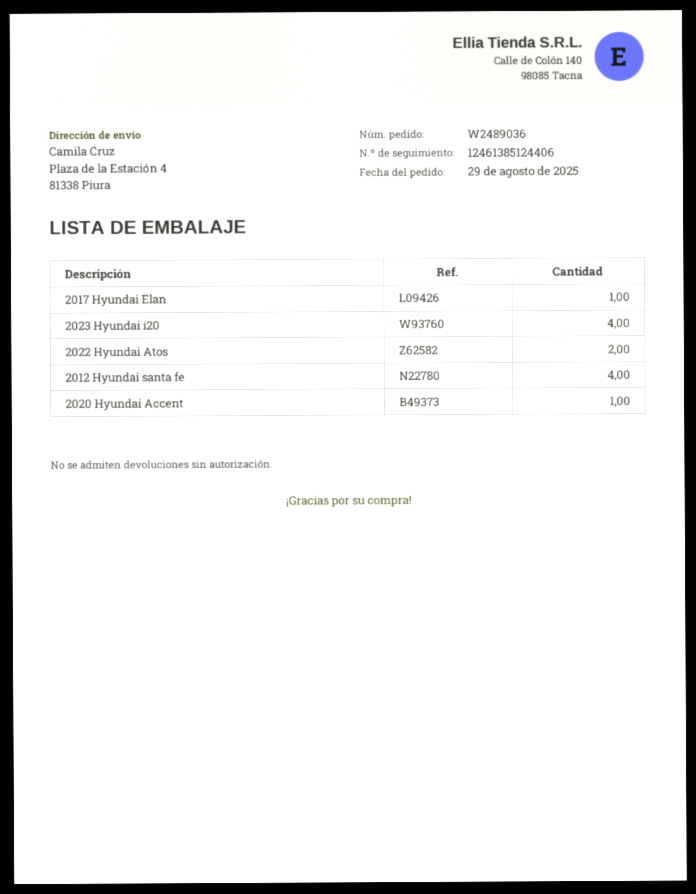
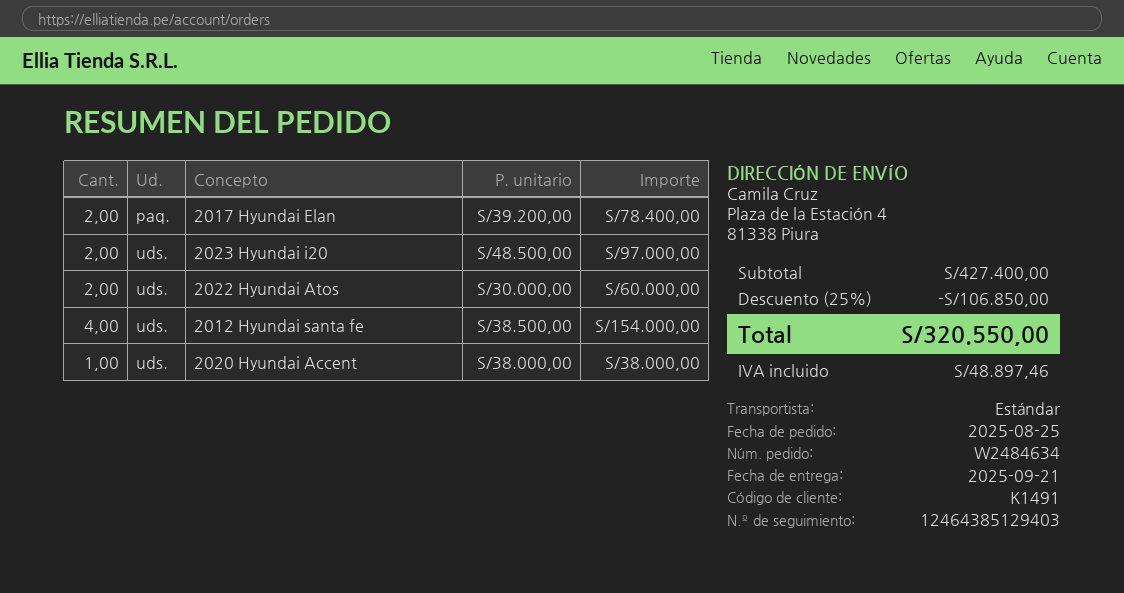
order number: W2489036 -> W2484634
order date: 2025-08-29 -> 2025-08-25
tracking number: 12461385124406 -> 12464385129403
2017 Hyundai Elan: 1 -> 2
2023 Hyundai i20: 4 -> 2

